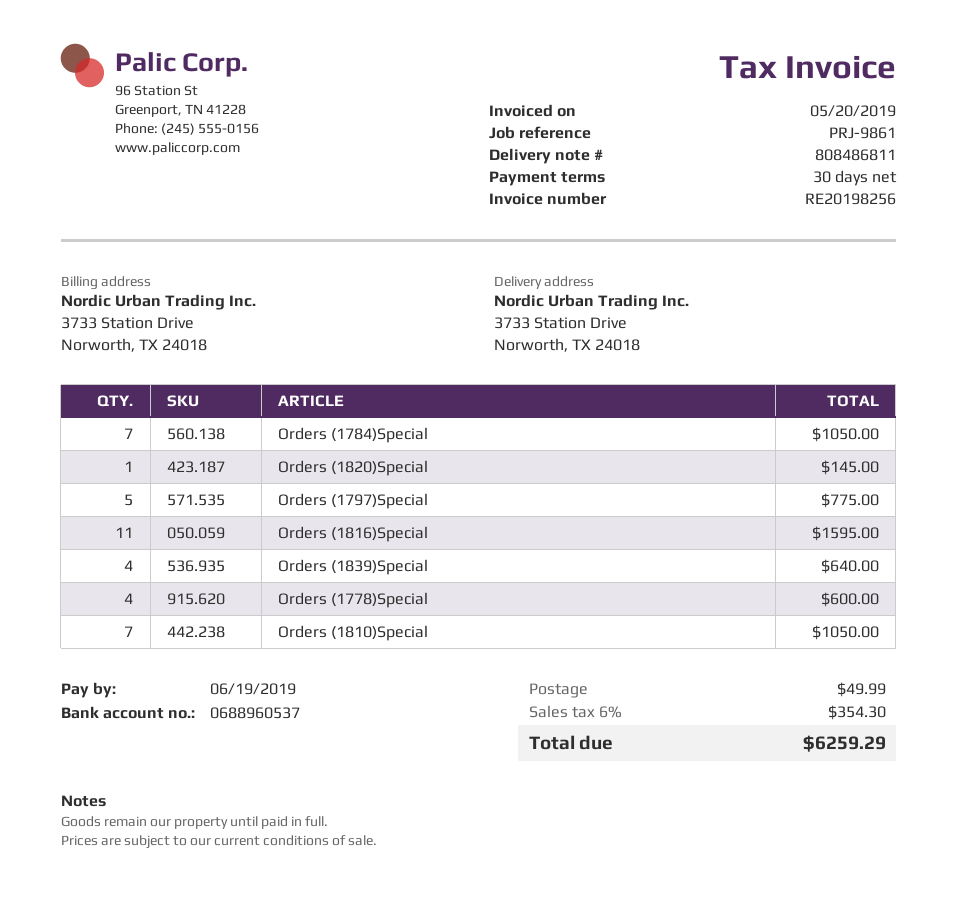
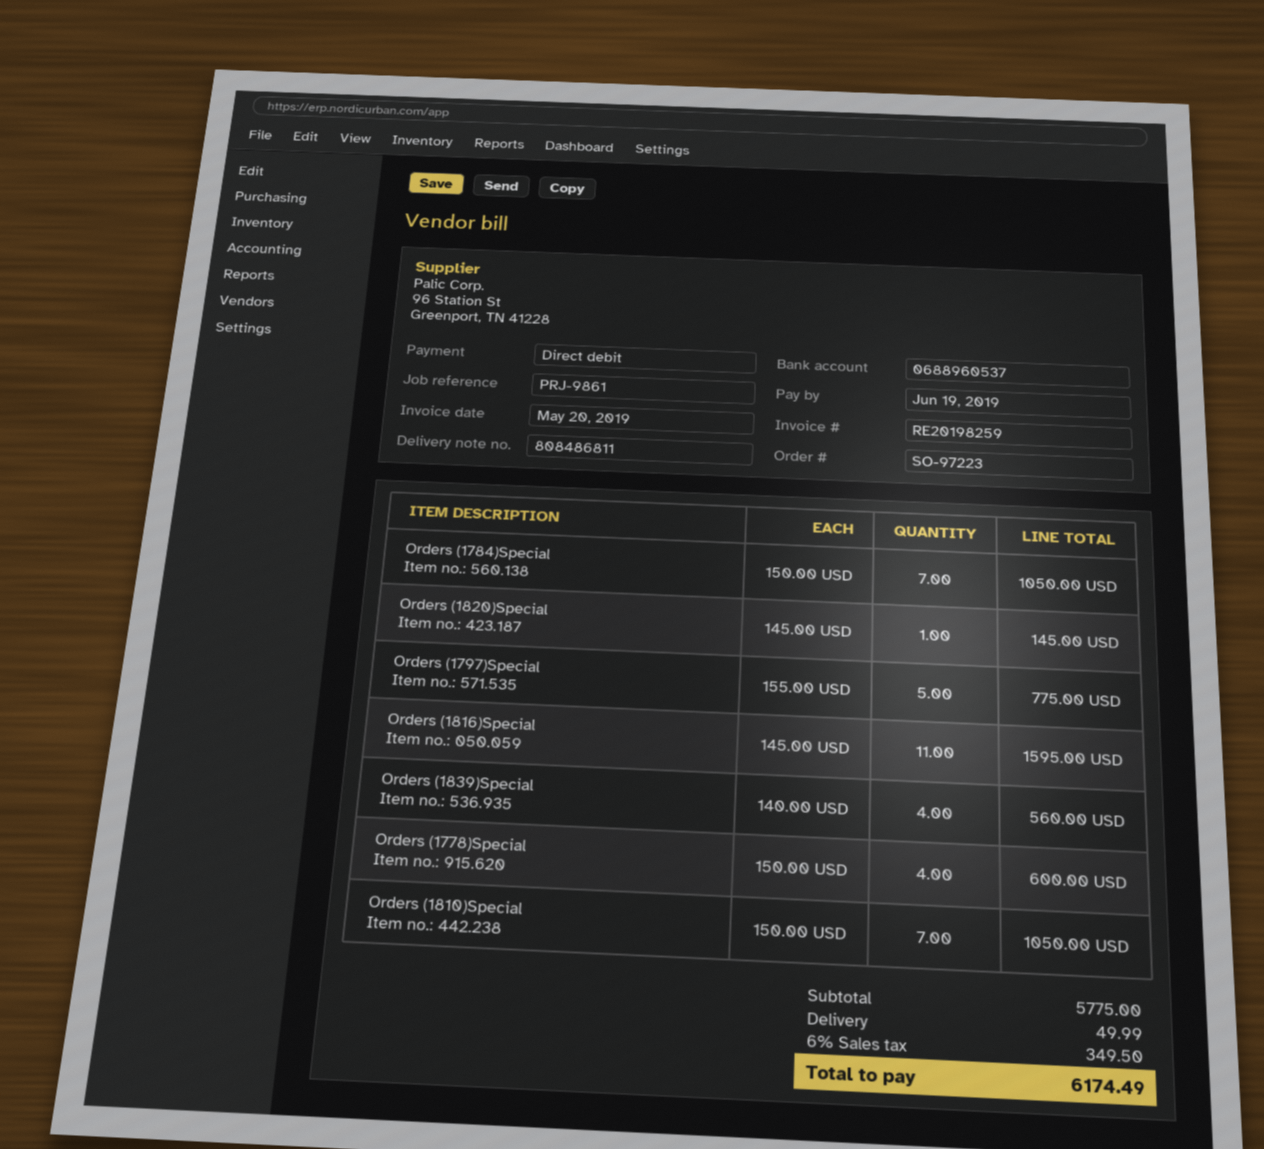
invoice number: RE20198256 -> RE20198259
Orders (1839)Special: 4 for 640.00 -> 4 for 560.00
tax: 6% = 354.30 -> 6% = 349.50
total: 6259.29 -> 6174.49

